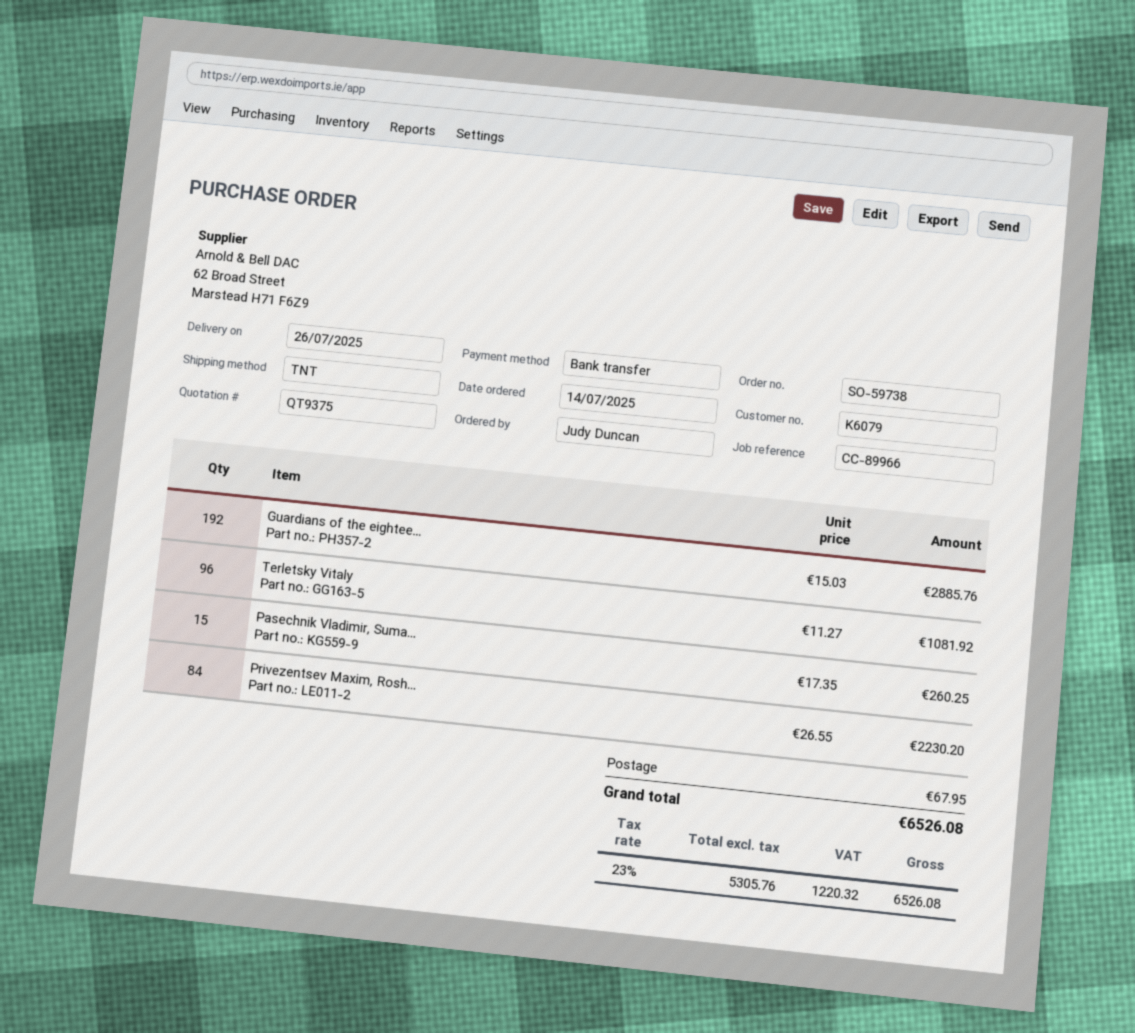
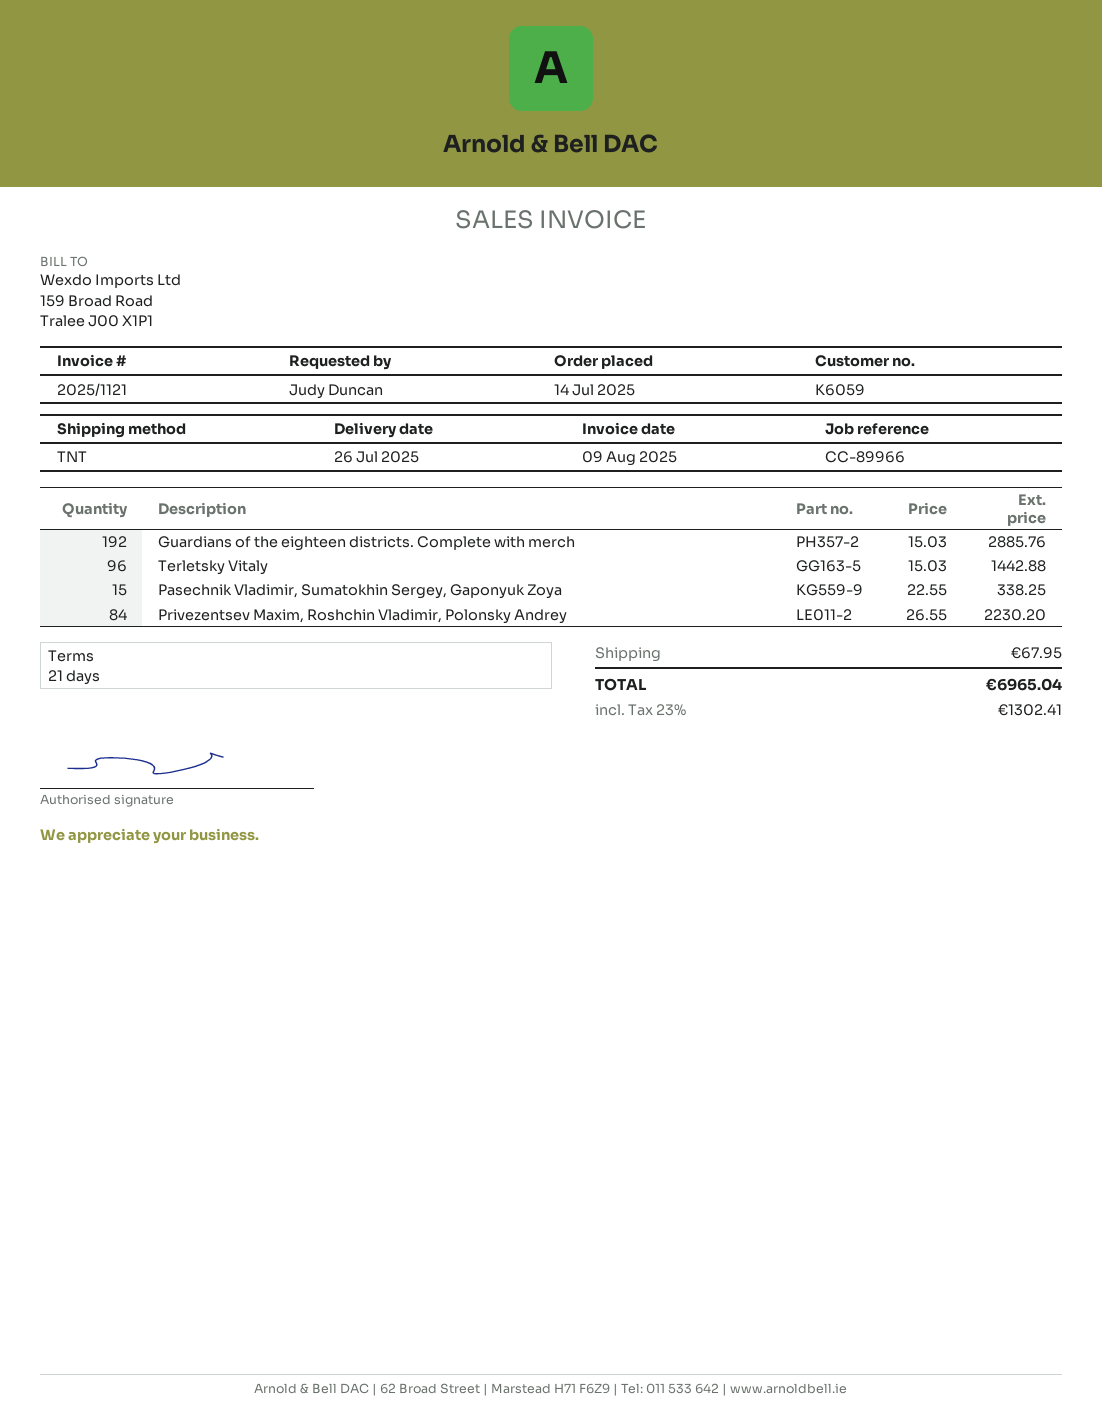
customer number: K6079 -> K6059
Terletsky Vitaly: 96 x 11.27 = 1081.92 -> 96 x 15.03 = 1442.88
Pasechnik Vladimir, Suma...: 15 x 17.35 = 260.25 -> 15 x 22.55 = 338.25
tax: 23% = 1220.32 -> 23% = 1302.41
total: 6526.08 -> 6965.04

